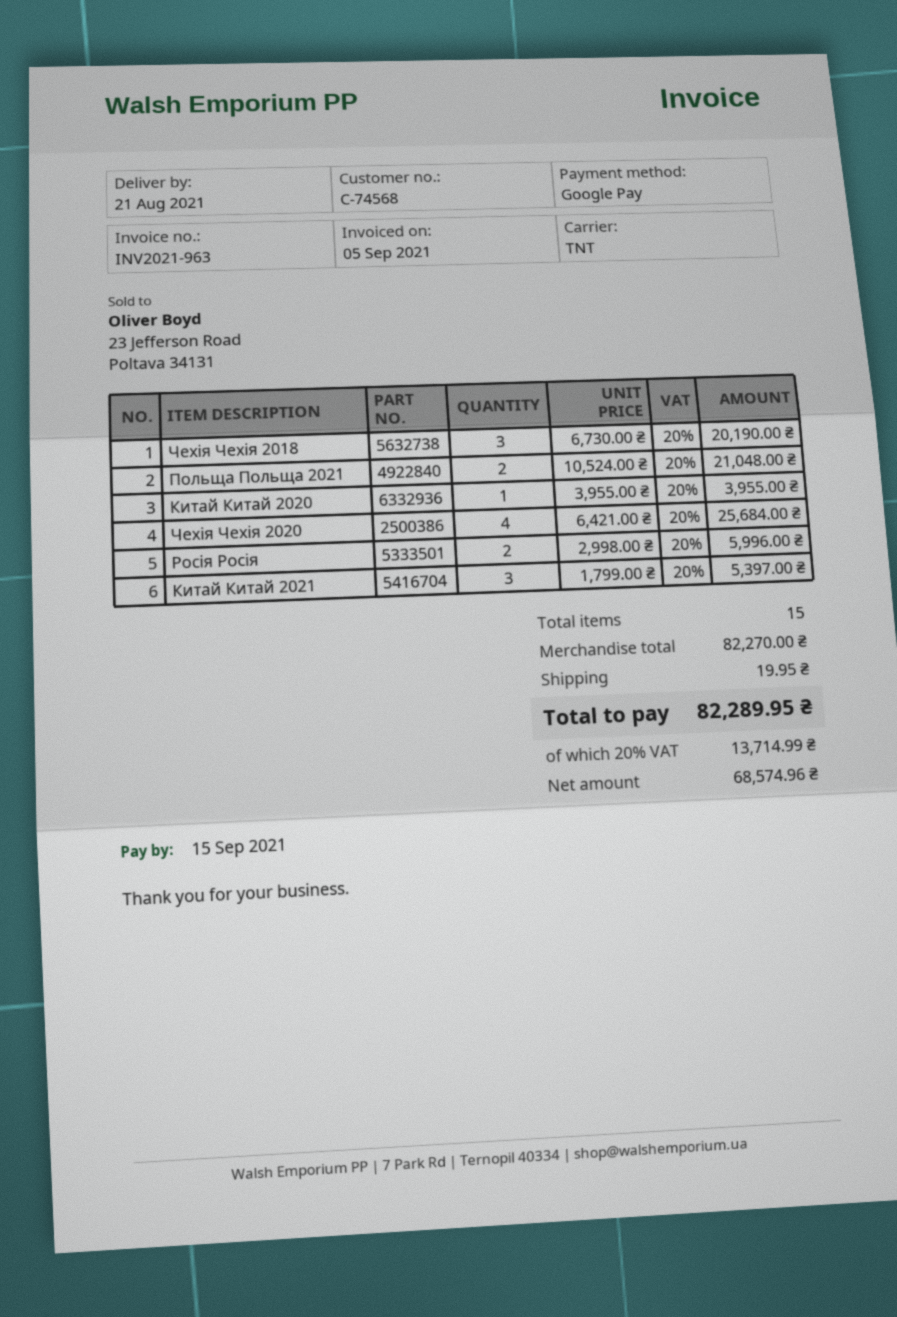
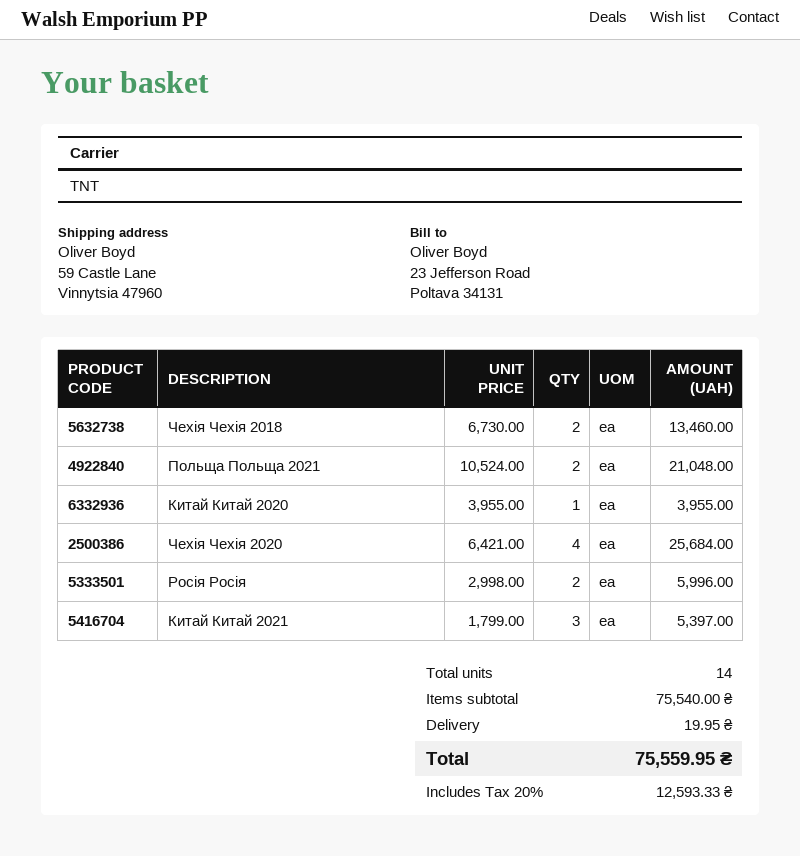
Чехія Чехія 2018: 3 x 6730.00 = 20190.00 -> 2 x 6730.00 = 13460.00
total quantity: 15 -> 14
subtotal: 82270.00 -> 75540.00
tax: 20% = 13714.99 -> 20% = 12593.33
total: 82289.95 -> 75559.95

